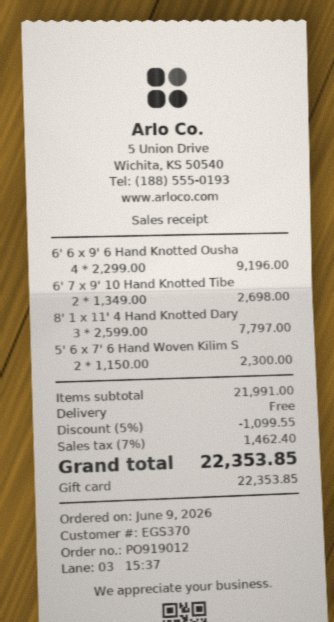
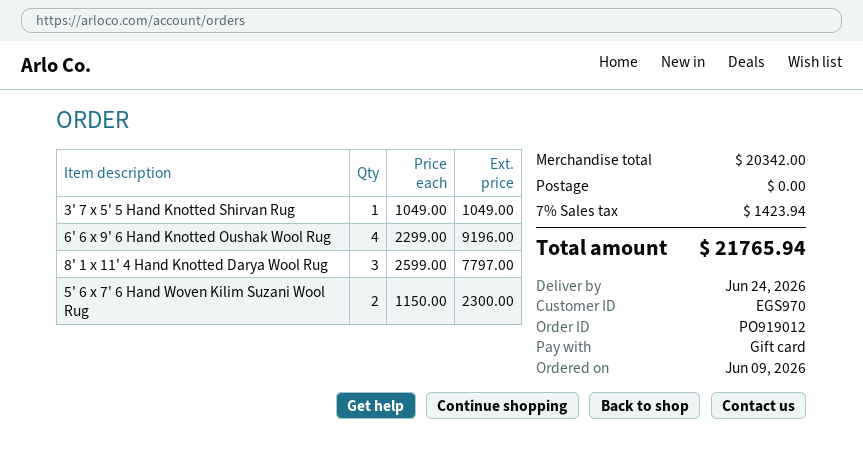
customer number: EGS370 -> EGS970
6' 7 x 9' 10 Hand Knotted Tibe: 2 x 1349.00 = 2698.00 -> none
3' 7 x 5' 5 Hand Knotted Shirvan Rug: none -> 1 x 1049.00 = 1049.00
subtotal: 21991.00 -> 20342.00
discount: 5% = 1099.55 -> none
tax: 7% = 1462.40 -> 7% = 1423.94
total: 22353.85 -> 21765.94

